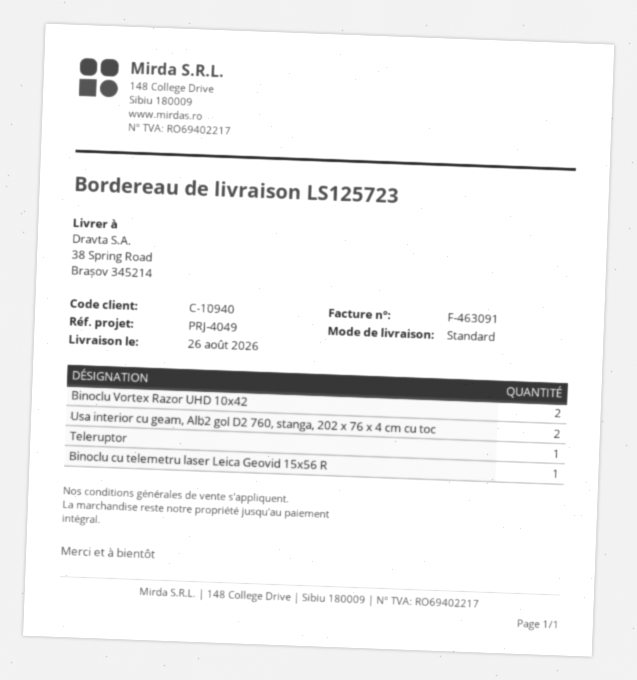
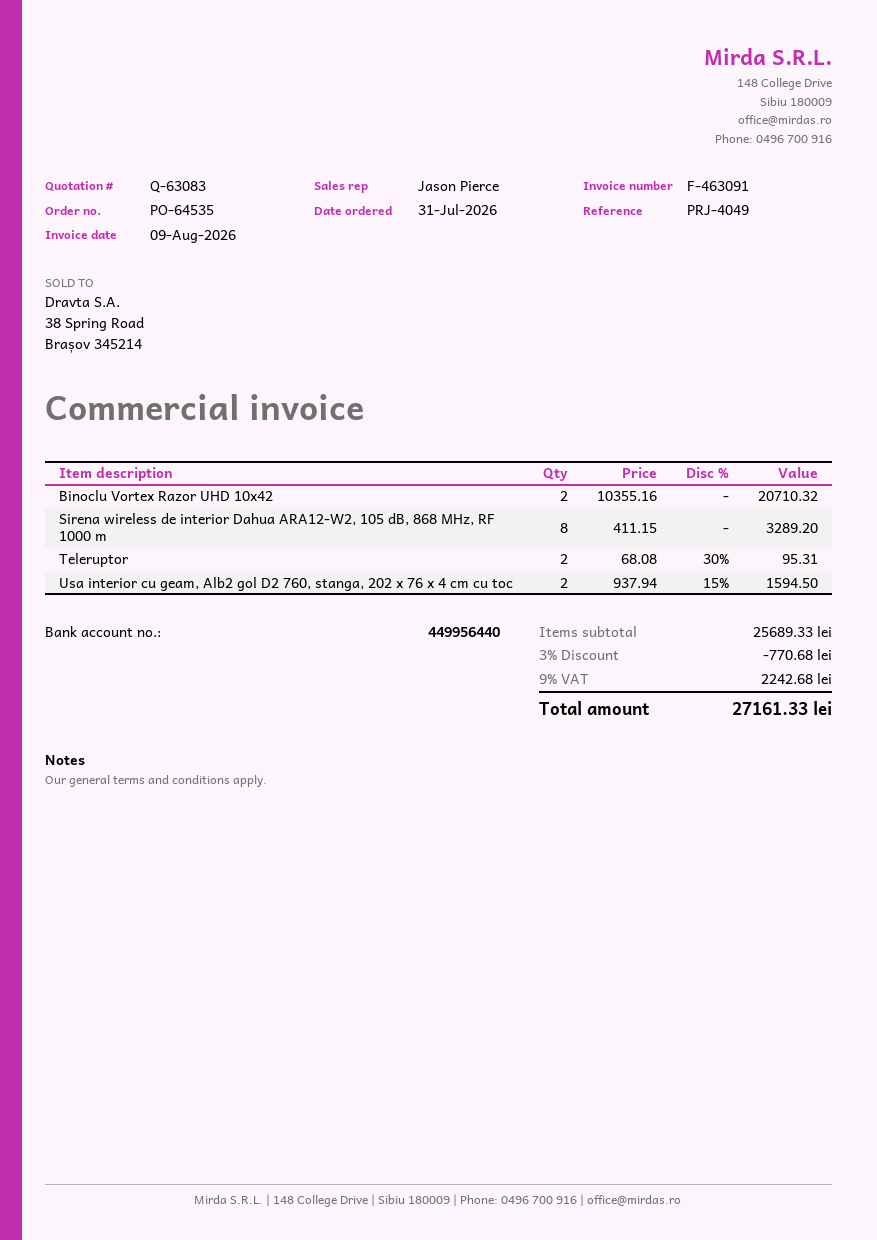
Teleruptor: 1 -> 2
Binoclu cu telemetru laser Leica Geovid 15x56 R: 1 -> none
Sirena wireless de interior Dahua ARA12-W2, 105 dB, 868 MHz, RF 1000 m: none -> 8

